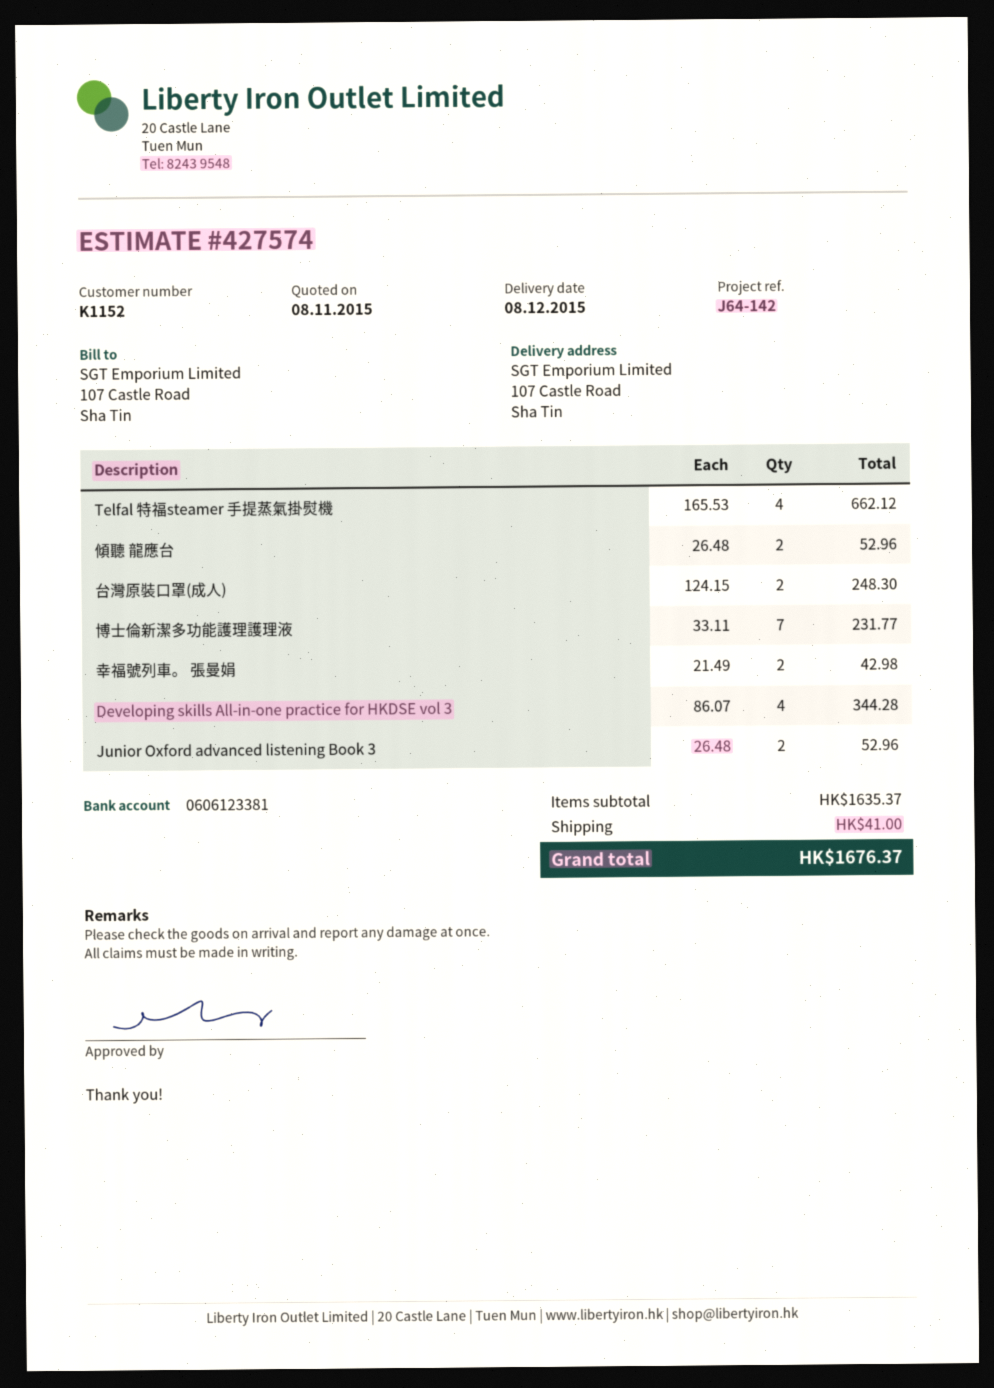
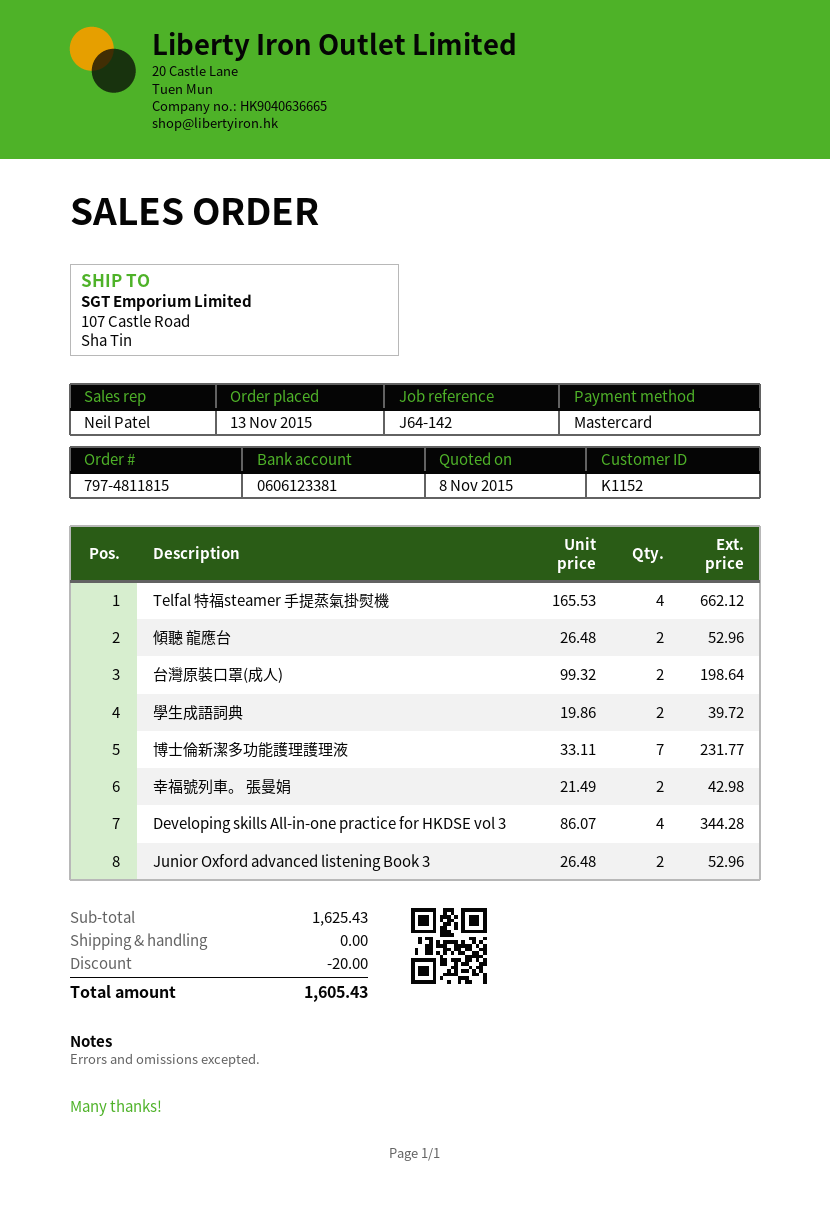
台灣原裝口罩(成人): 2 x 124.15 = 248.30 -> 2 x 99.32 = 198.64
學生成語詞典: none -> 2 x 19.86 = 39.72
subtotal: 1635.37 -> 1625.43
discount: none -> 20.00
shipping: 41.00 -> 0.00
total: 1676.37 -> 1605.43

